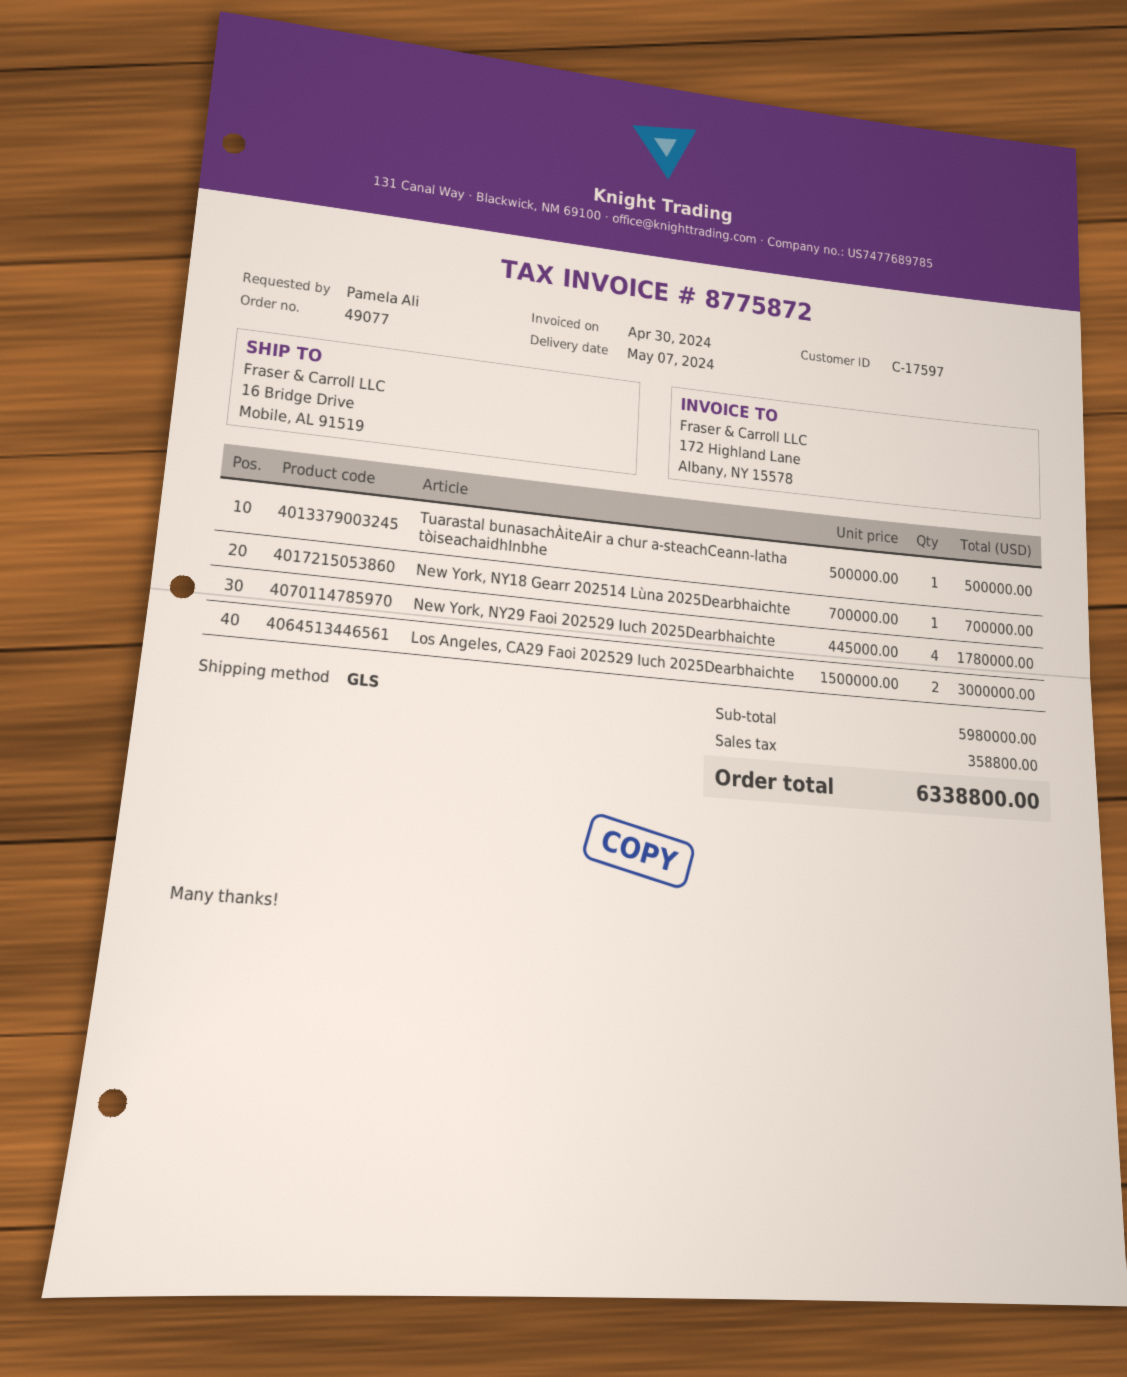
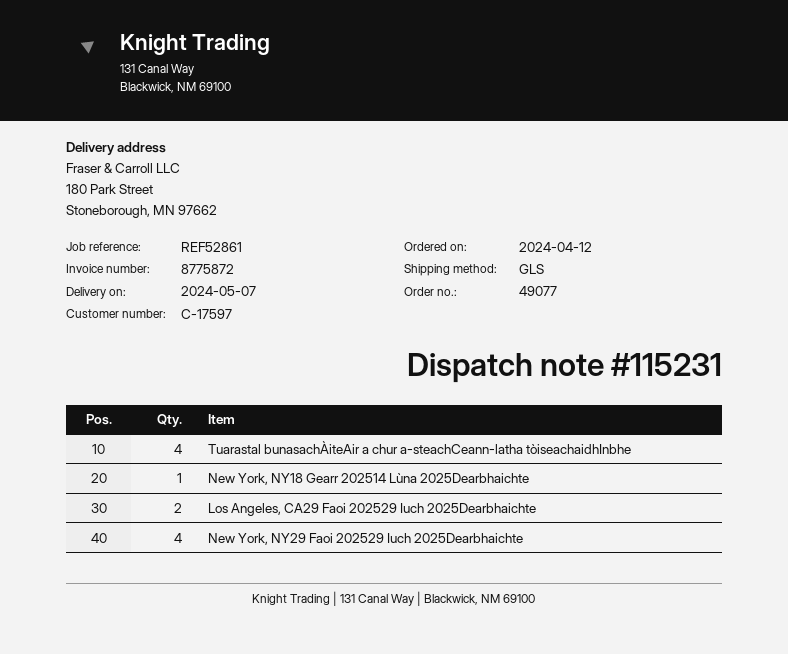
ship to: 16 Bridge Drive, Mobile, AL 91519 -> 180 Park Street, Stoneborough, MN 97662
Tuarastal bunasachÀiteAir a chur a-steachCeann-latha tòiseachaidhInbhe: 1 -> 4

